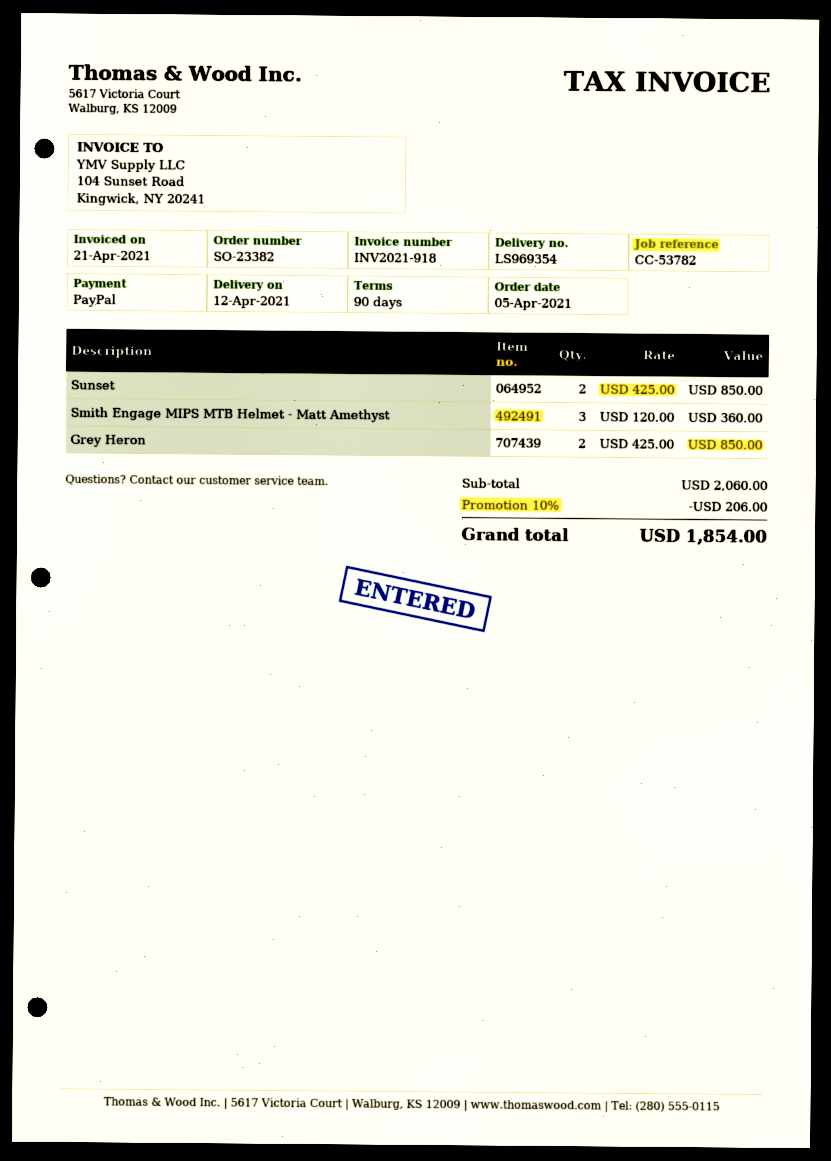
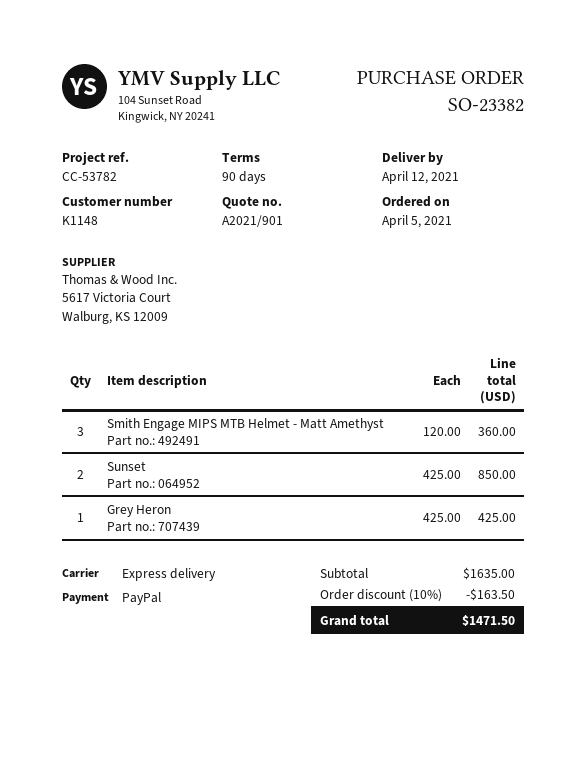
Grey Heron: 2 x 425.00 = 850.00 -> 1 x 425.00 = 425.00
subtotal: 2060.00 -> 1635.00
discount: 10% = 206.00 -> 10% = 163.50
total: 1854.00 -> 1471.50

